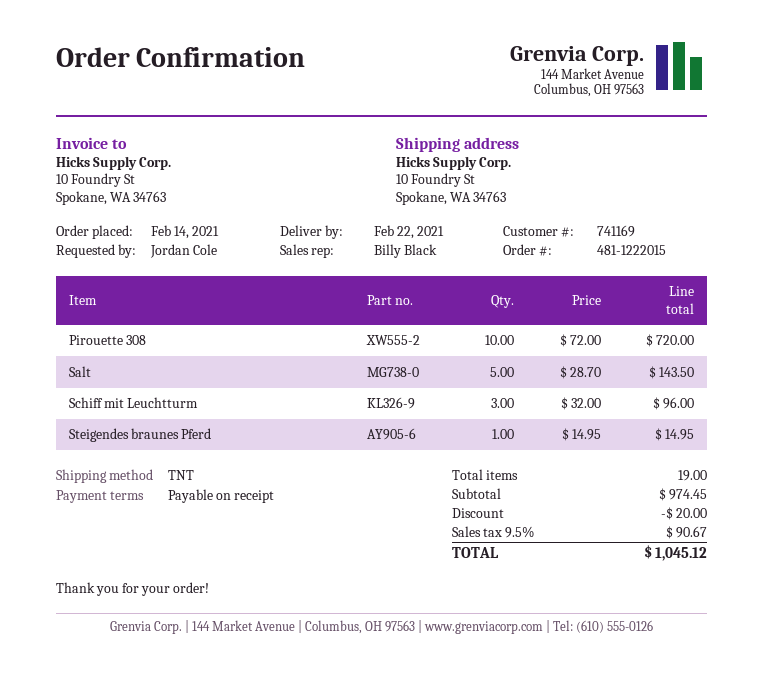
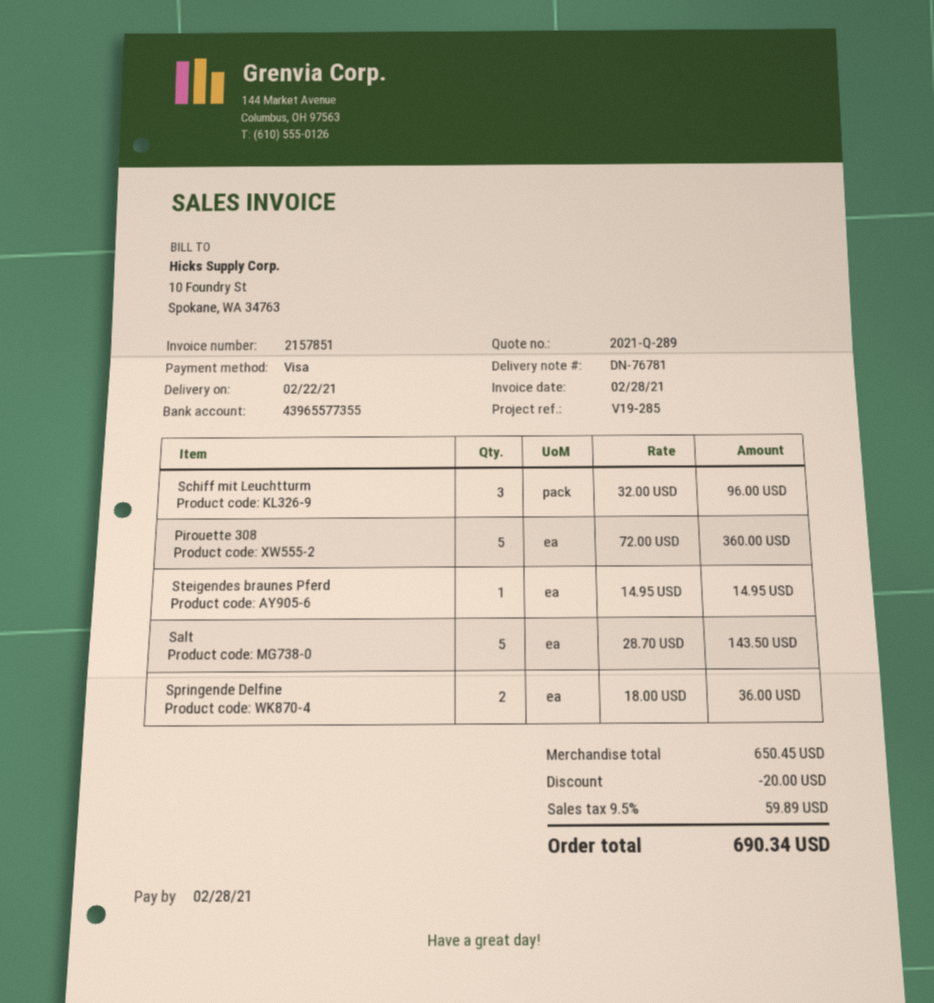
Pirouette 308: 10 x 72.00 = 720.00 -> 5 x 72.00 = 360.00
Springende Delfine: none -> 2 x 18.00 = 36.00
subtotal: 974.45 -> 650.45
tax: 9.5% = 90.67 -> 9.5% = 59.89
total: 1045.12 -> 690.34

